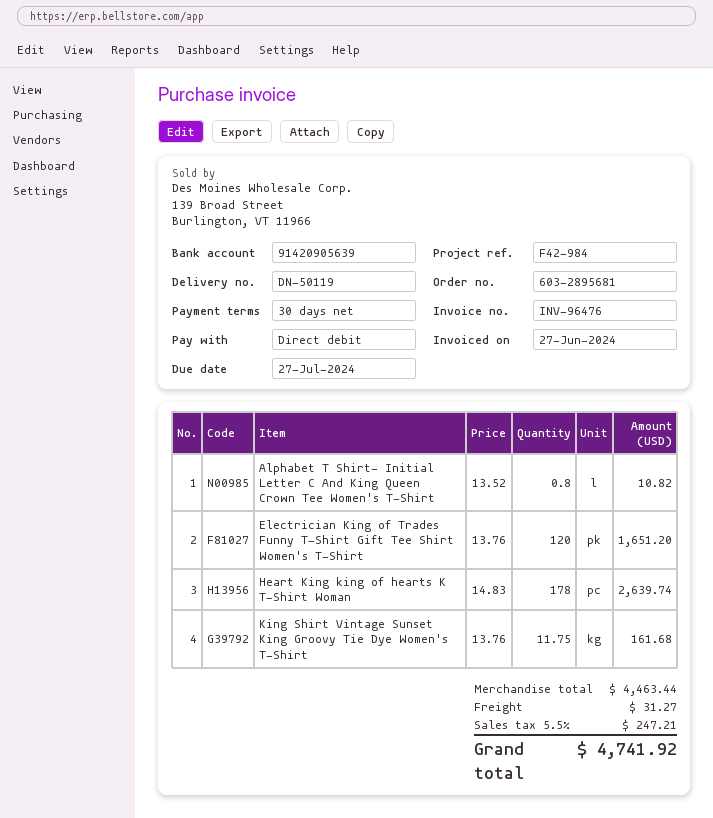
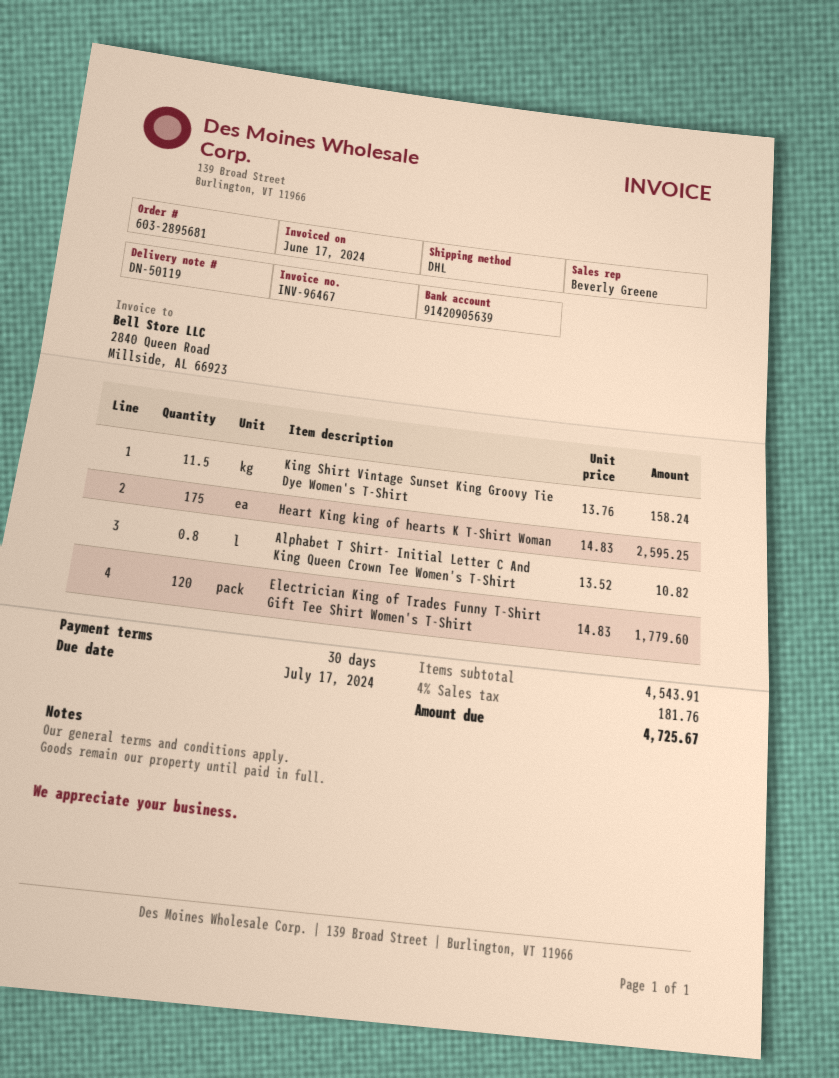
invoice number: INV-96476 -> INV-96467
invoice date: 2024-06-27 -> 2024-06-17
due date: 2024-07-27 -> 2024-07-17
Electrician King of Trades Funny T-Shirt Gift Tee Shirt Women's T-Shirt: 120 x 13.76 = 1651.20 -> 120 x 14.83 = 1779.60
Heart King king of hearts K T-Shirt Woman: 178 x 14.83 = 2639.74 -> 175 x 14.83 = 2595.25
King Shirt Vintage Sunset King Groovy Tie Dye Women's T-Shirt: 11.75 x 13.76 = 161.68 -> 11.5 x 13.76 = 158.24
subtotal: 4463.44 -> 4543.91
shipping: 31.27 -> none
tax: 5.5% = 247.21 -> 4% = 181.76
total: 4741.92 -> 4725.67

